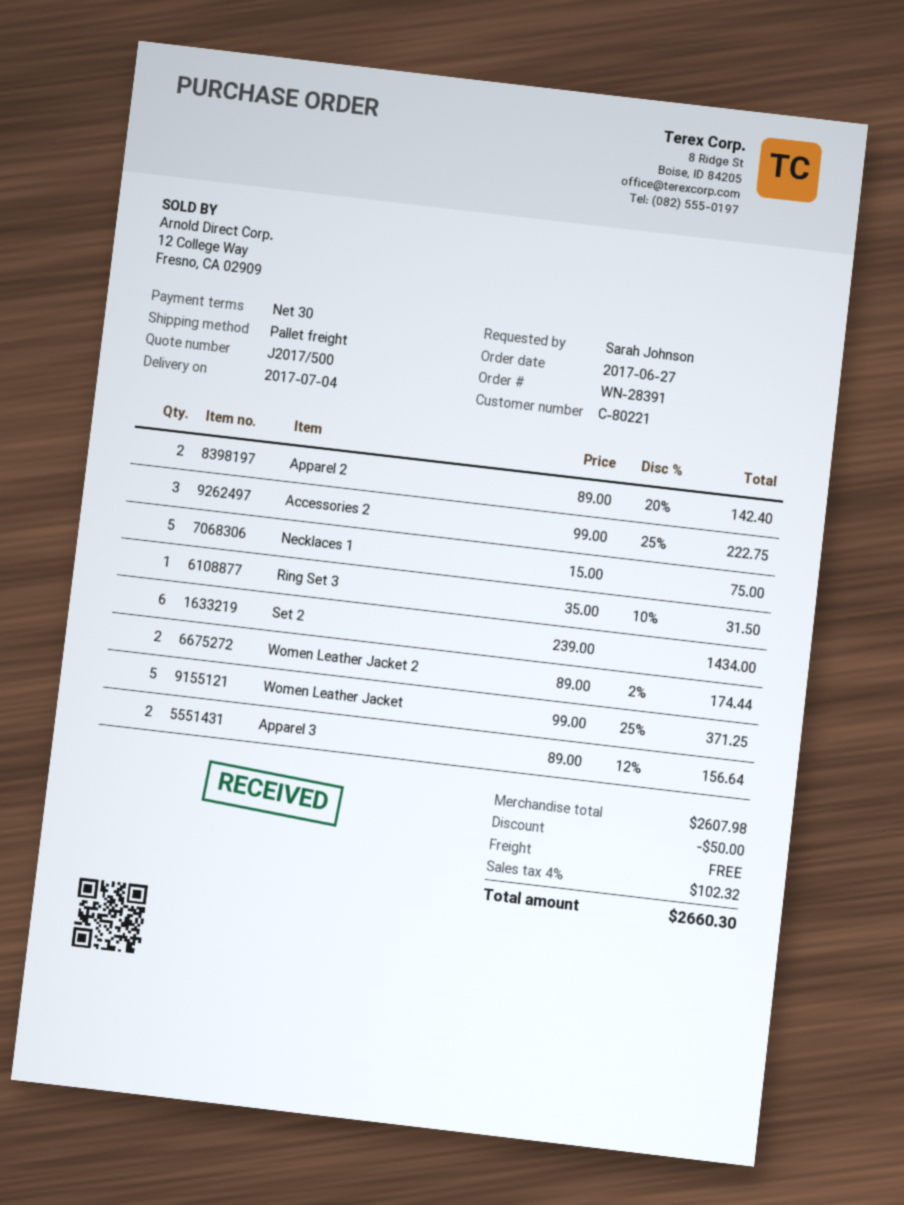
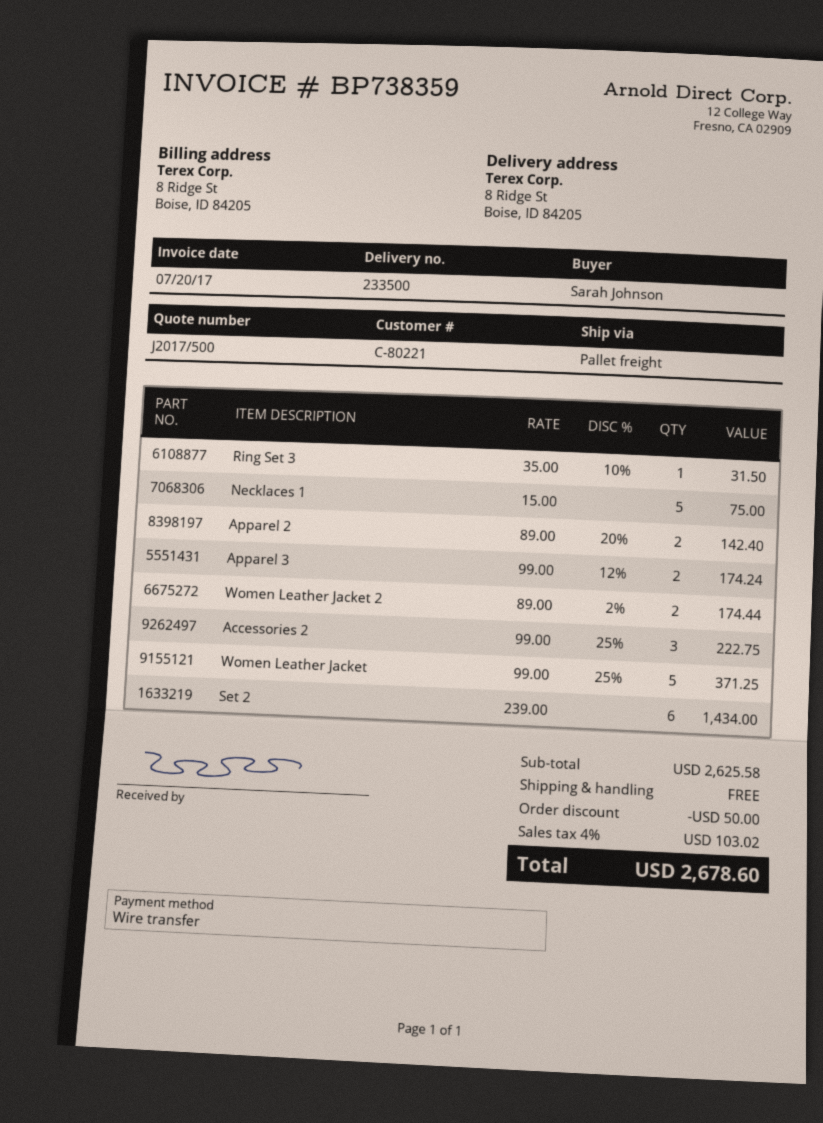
Apparel 3: 2 x 89.00 - 12% = 156.64 -> 2 x 99.00 - 12% = 174.24
subtotal: 2607.98 -> 2625.58
tax: 4% = 102.32 -> 4% = 103.02
total: 2660.30 -> 2678.60

